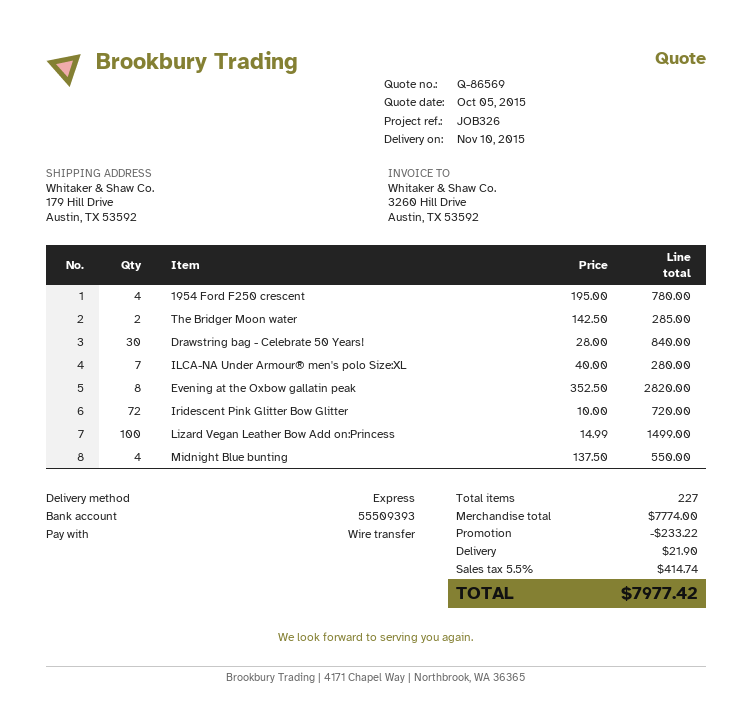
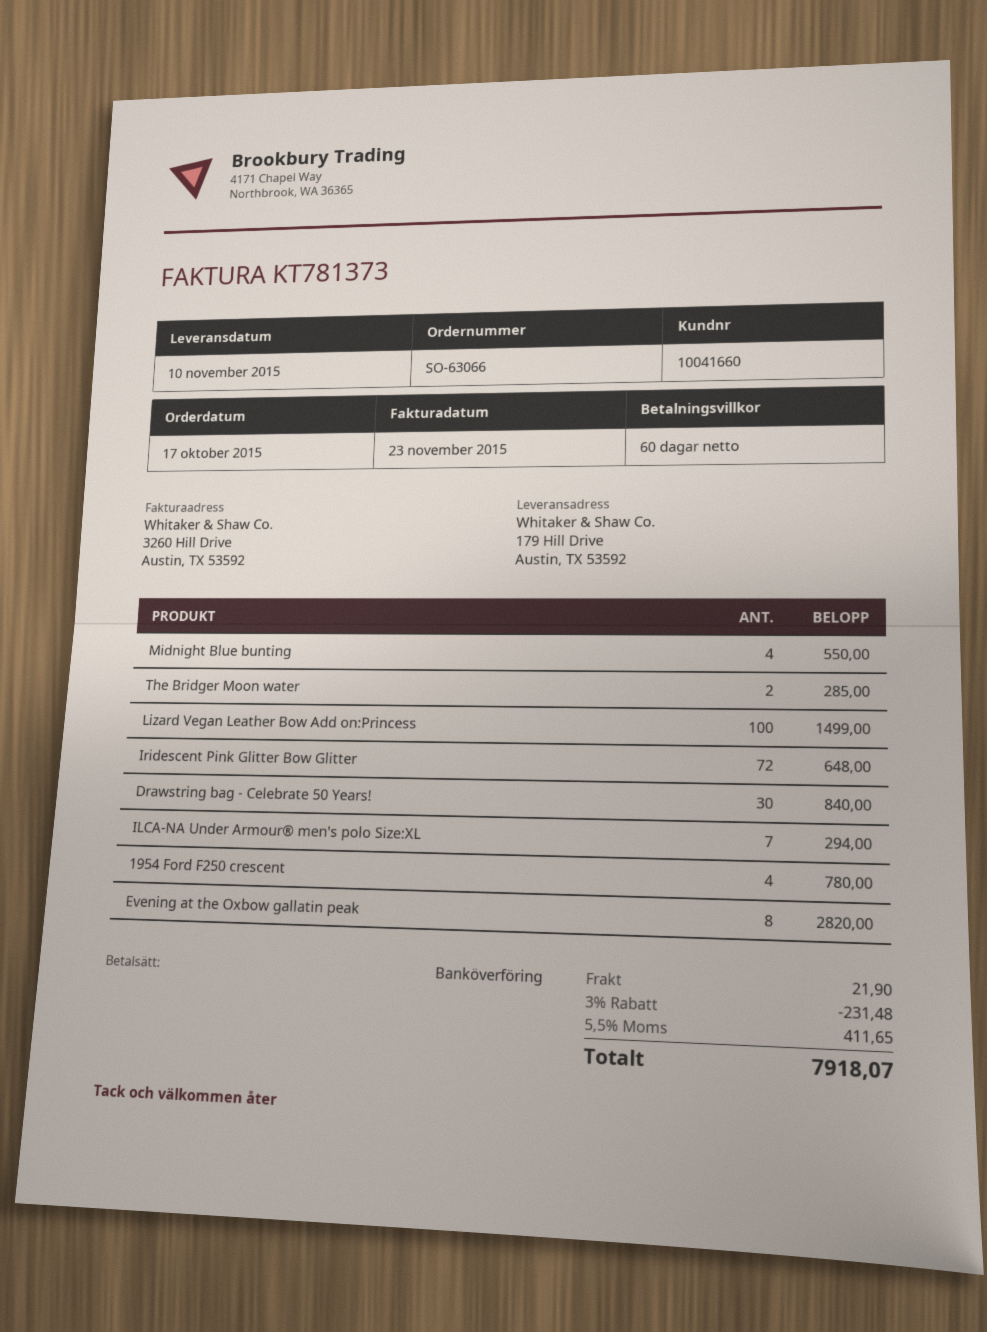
ILCA-NA Under Armour® men's polo Size:XL: 7 for 280.00 -> 7 for 294.00
Iridescent Pink Glitter Bow Glitter: 72 for 720.00 -> 72 for 648.00
discount: 233.22 -> 231.48
tax: 5.5% = 414.74 -> 5.5% = 411.65
total: 7977.42 -> 7918.07

